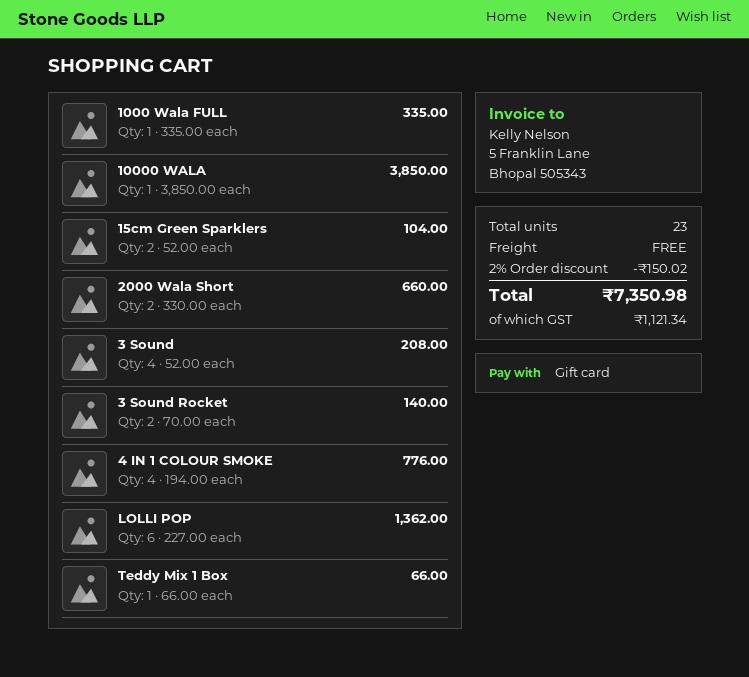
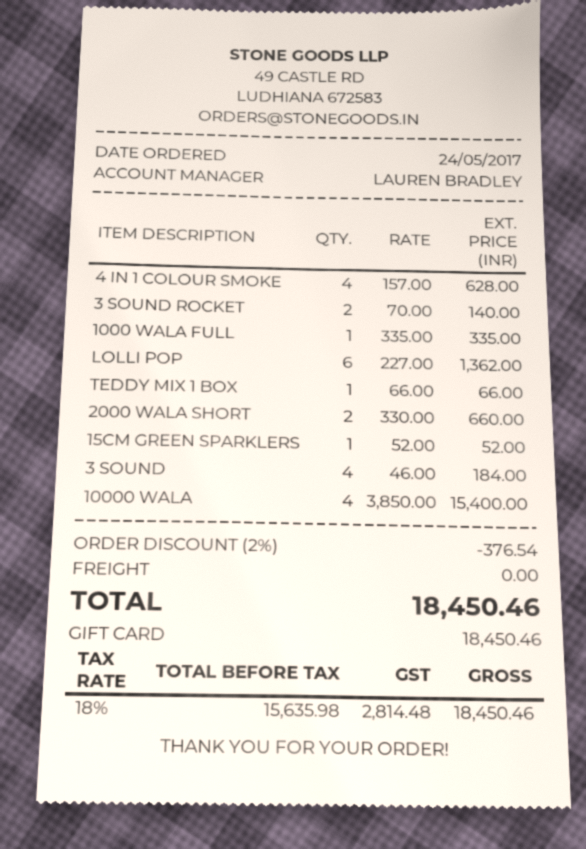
10000 WALA: 1 x 3850.00 = 3850.00 -> 4 x 3850.00 = 15400.00
15cm Green Sparklers: 2 x 52.00 = 104.00 -> 1 x 52.00 = 52.00
3 Sound: 4 x 52.00 = 208.00 -> 4 x 46.00 = 184.00
4 IN 1 COLOUR SMOKE: 4 x 194.00 = 776.00 -> 4 x 157.00 = 628.00
discount: 2% = 150.02 -> 2% = 376.54
tax: 1121.34 -> 2814.48
total: 7350.98 -> 18450.46

